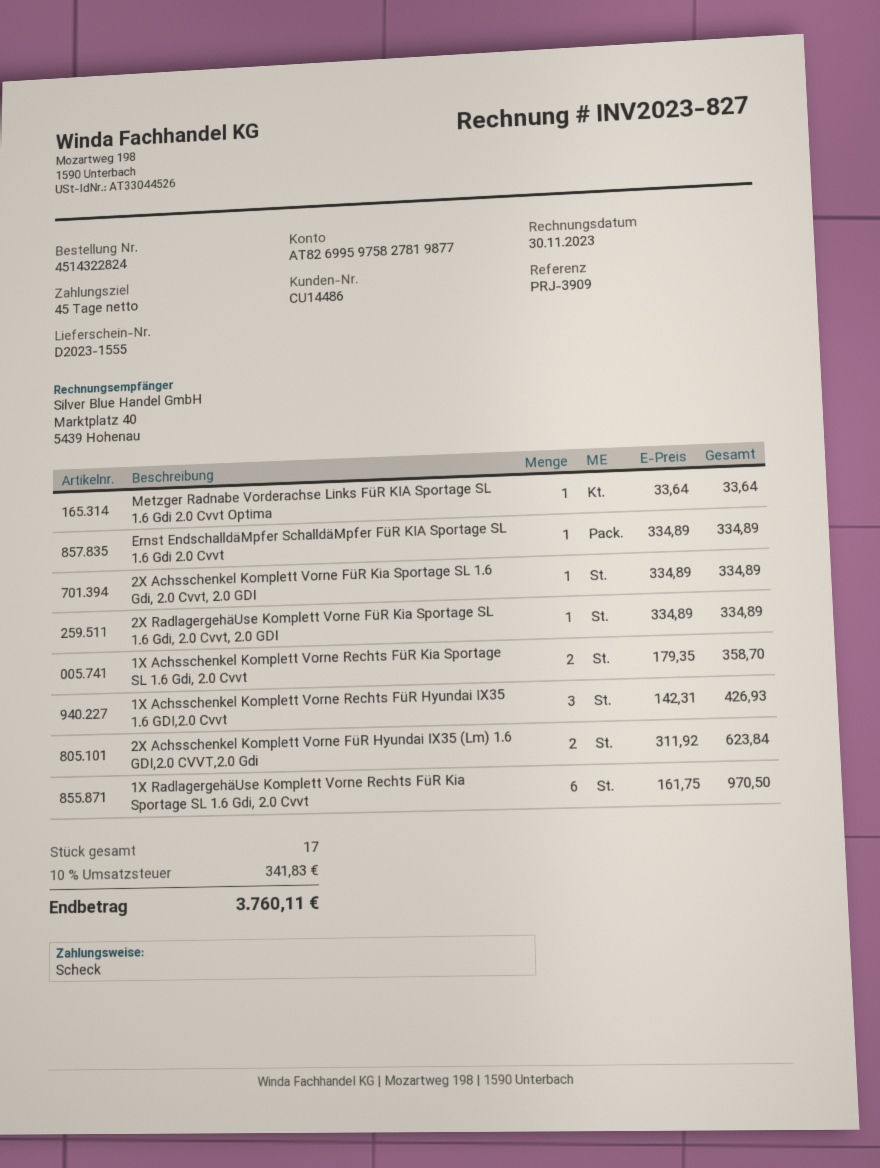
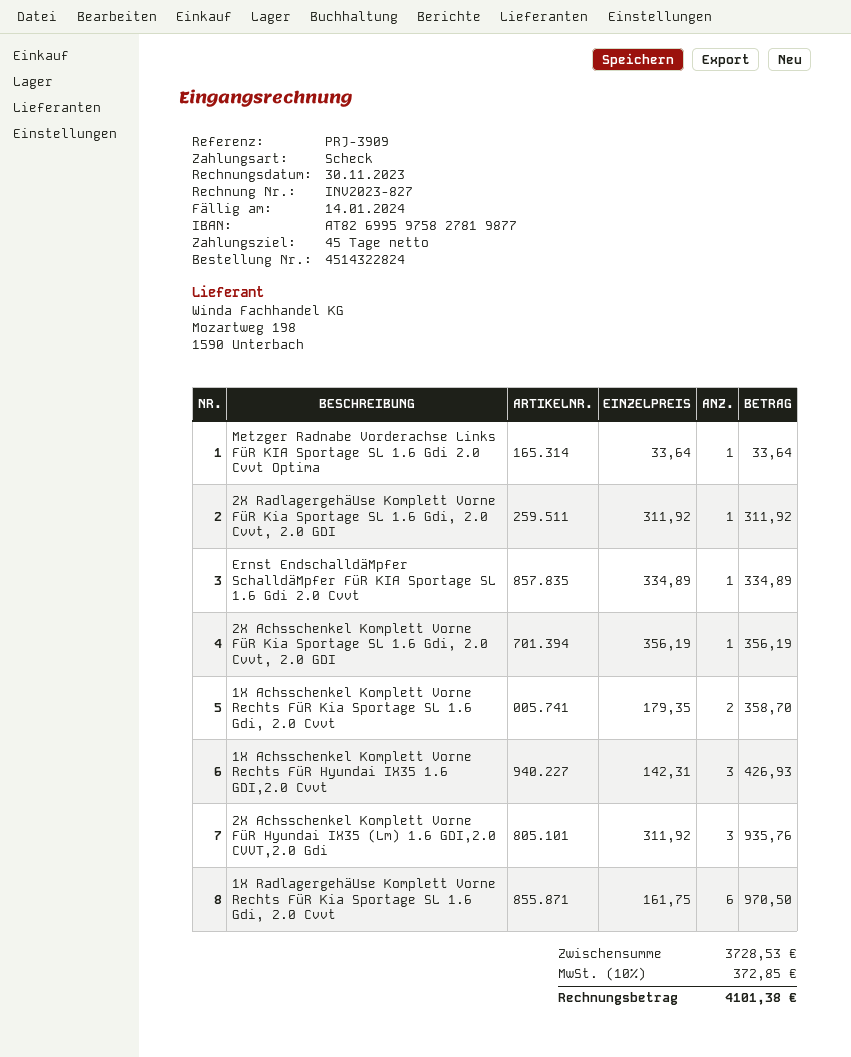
2X Achsschenkel Komplett Vorne FüR Kia Sportage SL 1.6 Gdi, 2.0 Cvvt, 2.0 GDI: 1 x 334.89 = 334.89 -> 1 x 356.19 = 356.19
2X RadlagergehäUse Komplett Vorne FüR Kia Sportage SL 1.6 Gdi, 2.0 Cvvt, 2.0 GDI: 1 x 334.89 = 334.89 -> 1 x 311.92 = 311.92
2X Achsschenkel Komplett Vorne FüR Hyundai IX35 (Lm) 1.6 GDI,2.0 CVVT,2.0 Gdi: 2 x 311.92 = 623.84 -> 3 x 311.92 = 935.76
tax: 10% = 341.83 -> 10% = 372.85
total: 3760.11 -> 4101.38

